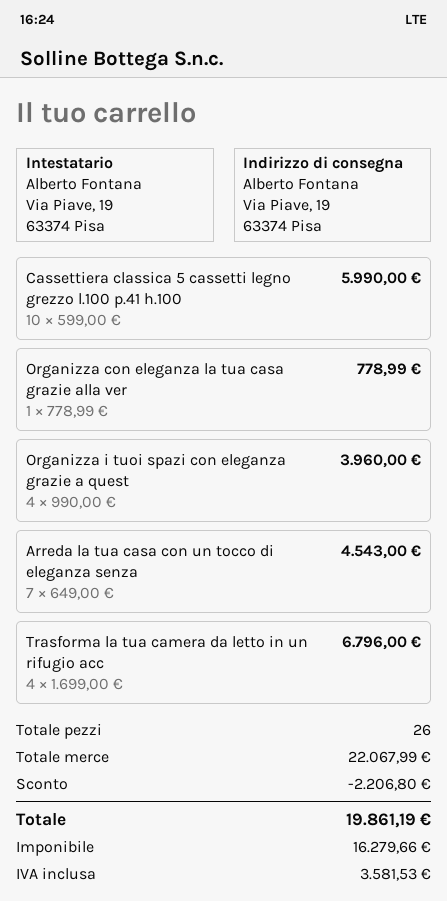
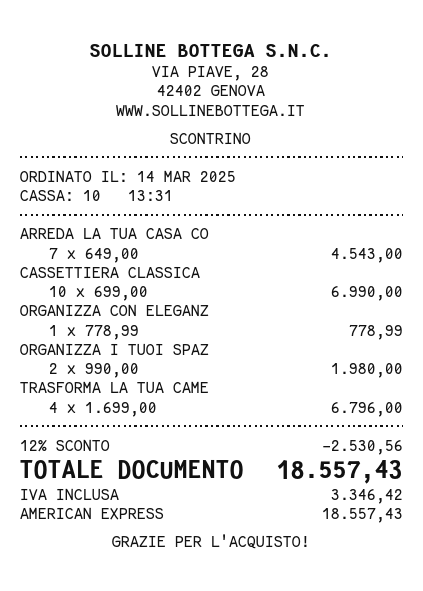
Cassettiera classica 5 cassetti legno grezzo l.100 p.41 h.100: 10 x 599.00 = 5990.00 -> 10 x 699.00 = 6990.00
Organizza i tuoi spazi con eleganza grazie a quest: 4 x 990.00 = 3960.00 -> 2 x 990.00 = 1980.00
discount: 2206.80 -> 2530.56
tax: 3581.53 -> 3346.42
total: 19861.19 -> 18557.43

